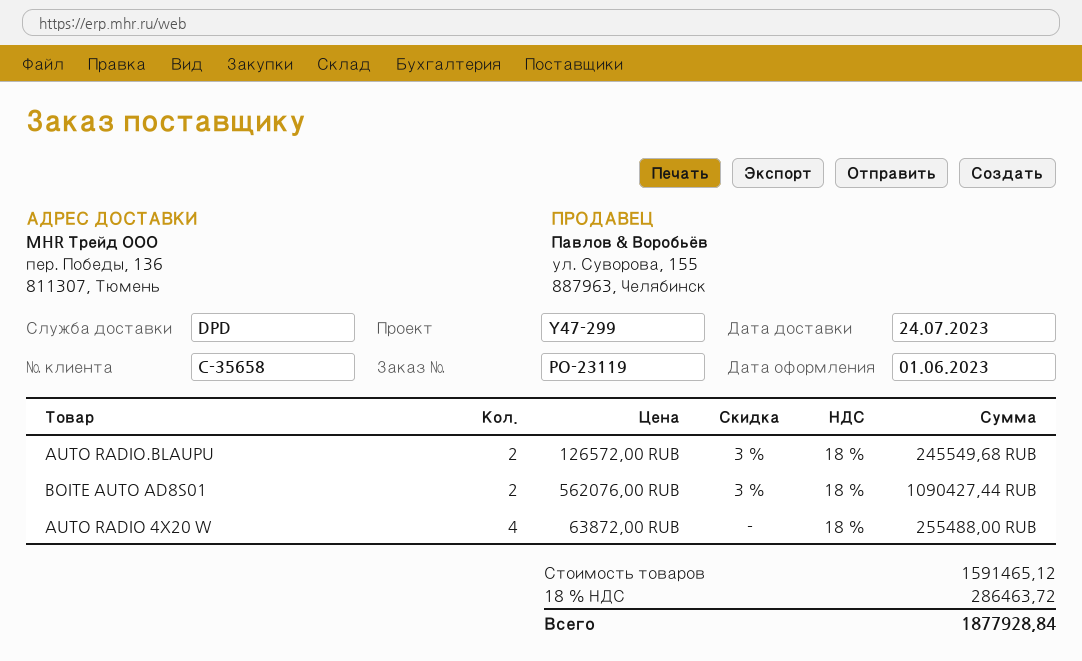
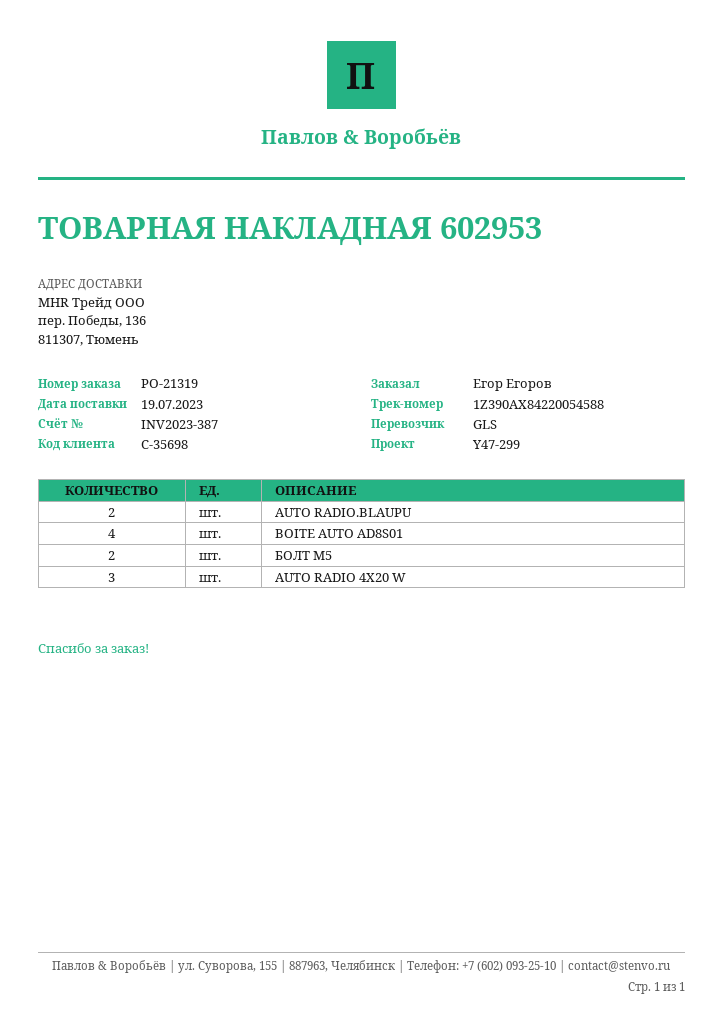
order number: PO-23119 -> PO-21319
delivery date: 2023-07-24 -> 2023-07-19
customer number: C-35658 -> C-35698
shipping method: DPD -> GLS
BOITE AUTO AD8S01: 2 -> 4
AUTO RADIO 4X20 W: 4 -> 3
БОЛТ М5: none -> 2

